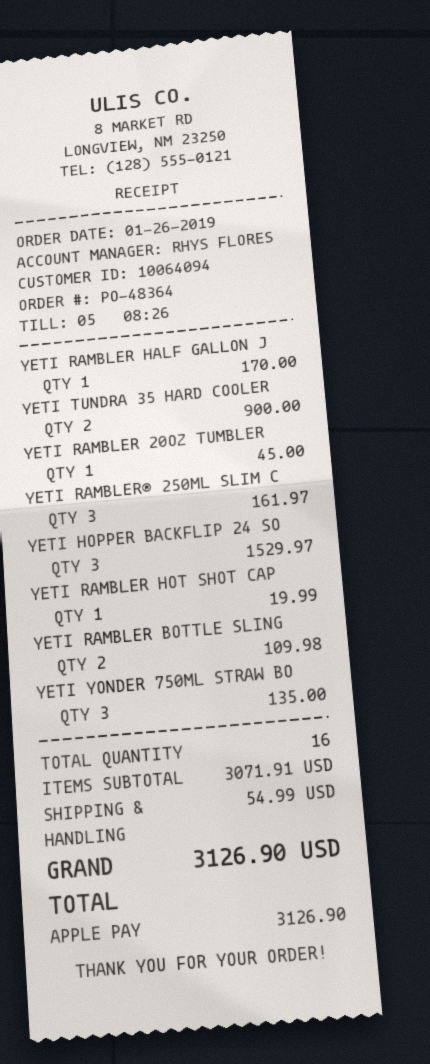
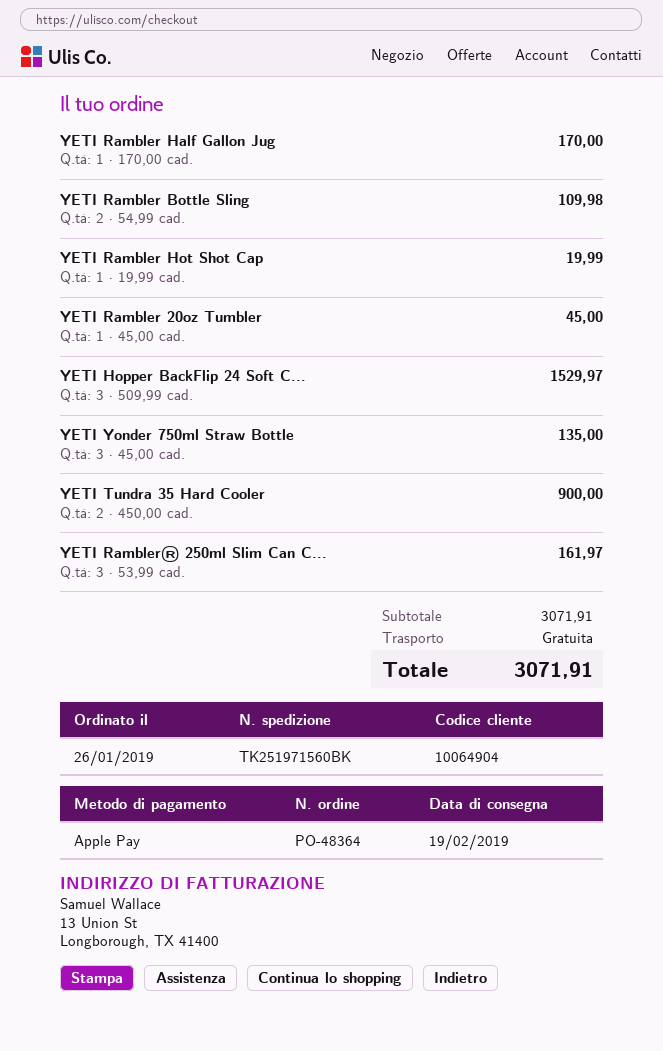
customer number: 10064094 -> 10064904
shipping: 54.99 -> 0.00
total: 3126.90 -> 3071.91

